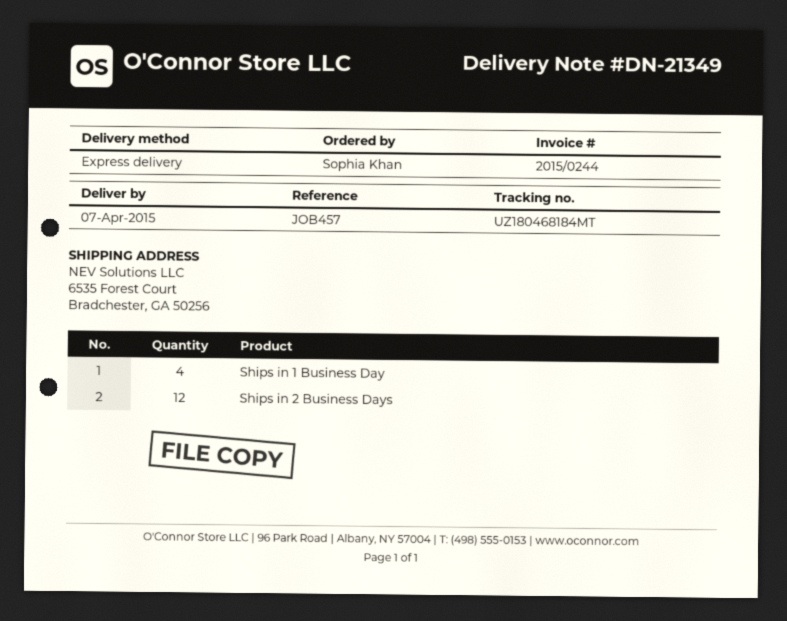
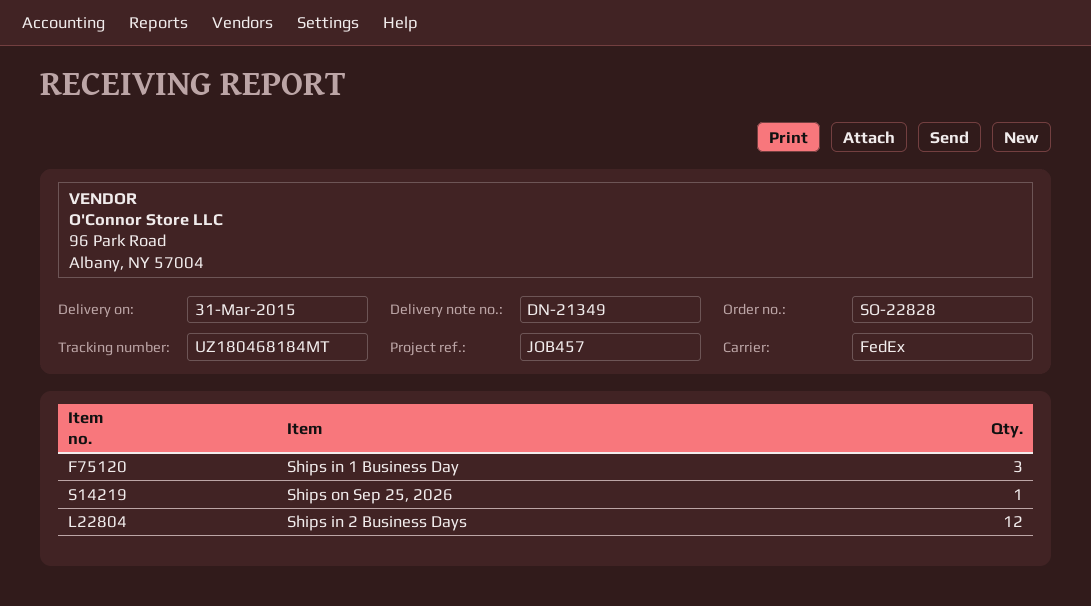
delivery date: 2015-04-07 -> 2015-03-31
shipping method: express -> FedEx
Ships in 1 Business Day: 4 -> 3
Ships on Sep 25, 2026: none -> 1

